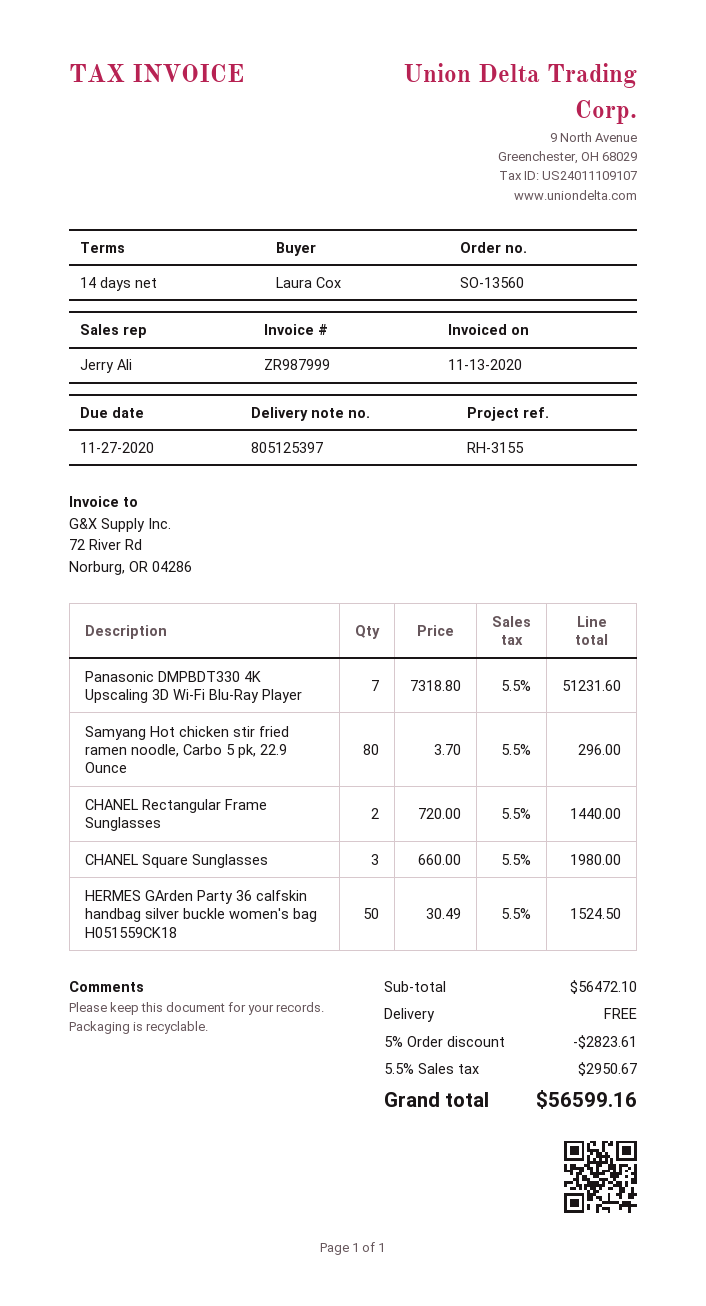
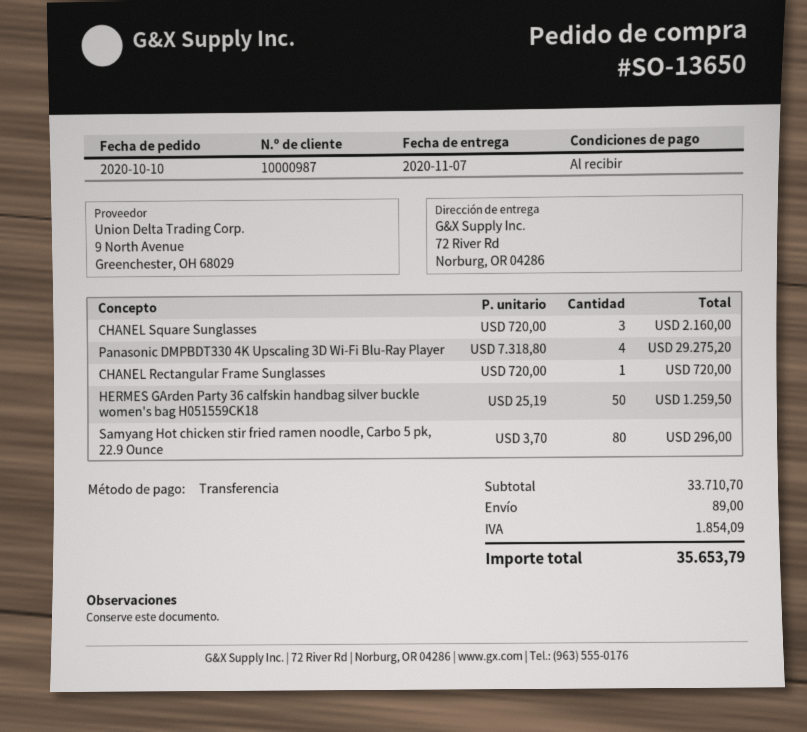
order number: SO-13560 -> SO-13650
payment terms: 14 days -> on receipt
Panasonic DMPBDT330 4K Upscaling 3D Wi-Fi Blu-Ray Player: 7 x 7318.80 = 51231.60 -> 4 x 7318.80 = 29275.20
CHANEL Rectangular Frame Sunglasses: 2 x 720.00 = 1440.00 -> 1 x 720.00 = 720.00
CHANEL Square Sunglasses: 3 x 660.00 = 1980.00 -> 3 x 720.00 = 2160.00
HERMES GArden Party 36 calfskin handbag silver buckle women's bag H051559CK18: 50 x 30.49 = 1524.50 -> 50 x 25.19 = 1259.50
subtotal: 56472.10 -> 33710.70
discount: 5% = 2823.61 -> none
shipping: 0.00 -> 89.00
tax: 2950.67 -> 1854.09
total: 56599.16 -> 35653.79

